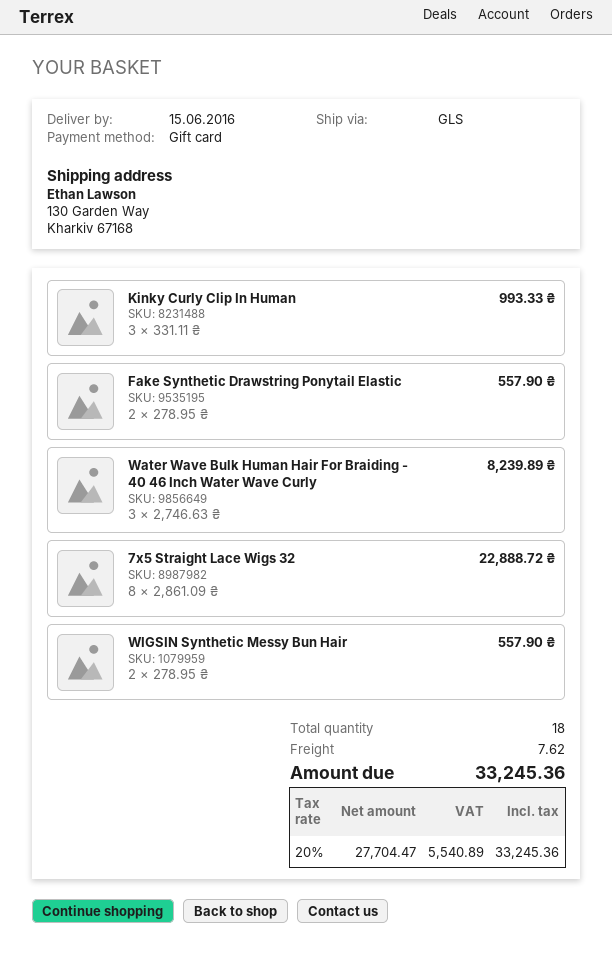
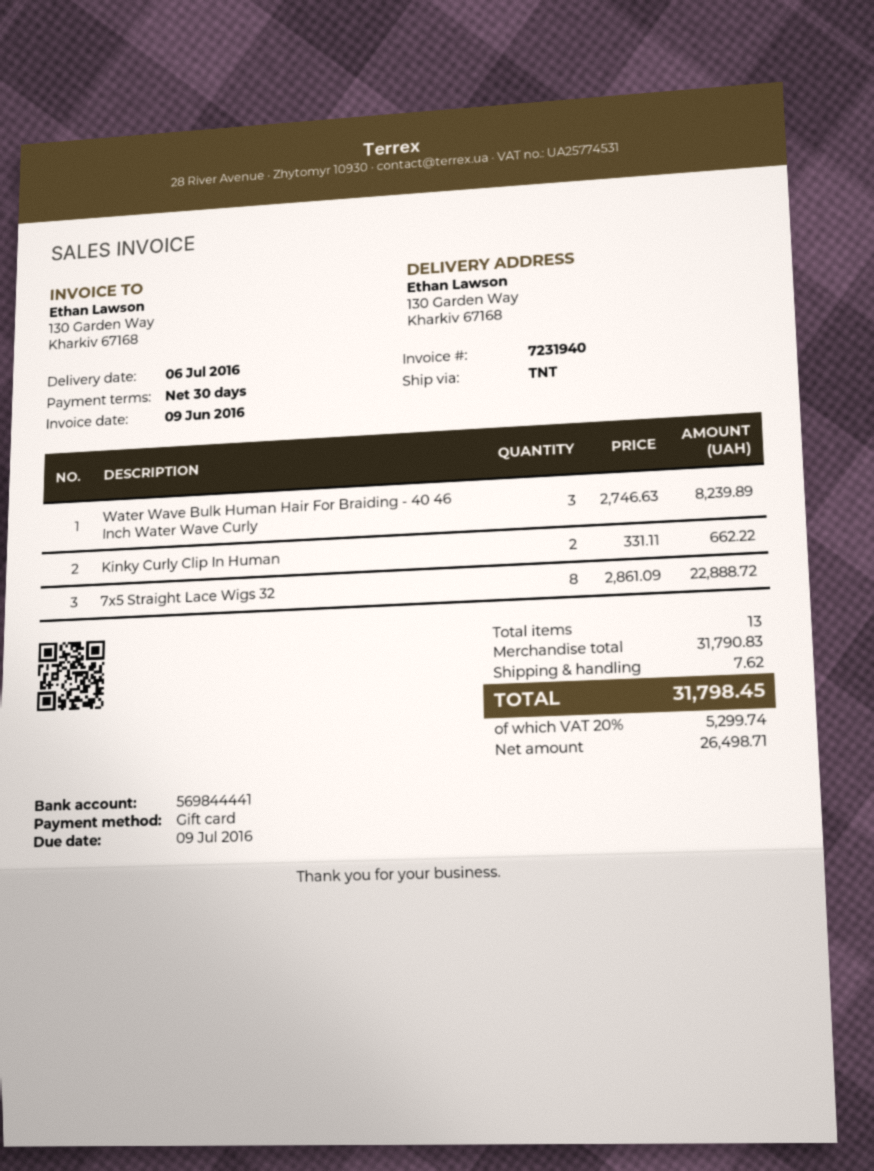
delivery date: 2016-06-15 -> 2016-07-06
shipping method: GLS -> TNT
Kinky Curly Clip In Human: 3 x 331.11 = 993.33 -> 2 x 331.11 = 662.22
Fake Synthetic Drawstring Ponytail Elastic: 2 x 278.95 = 557.90 -> none
WIGSIN Synthetic Messy Bun Hair: 2 x 278.95 = 557.90 -> none
total quantity: 18 -> 13
net: 27704.47 -> 26498.71
tax: 20% = 5540.89 -> 20% = 5299.74
total: 33245.36 -> 31798.45

